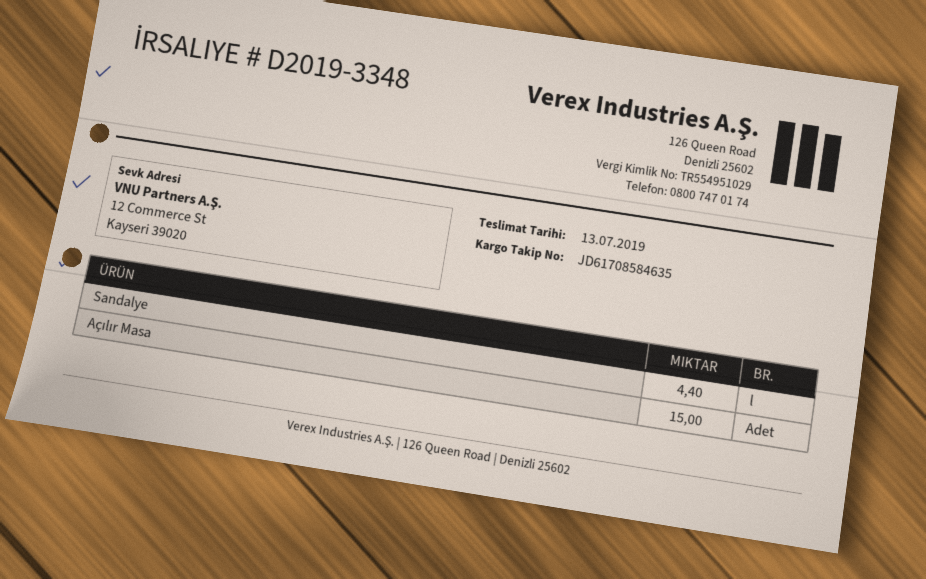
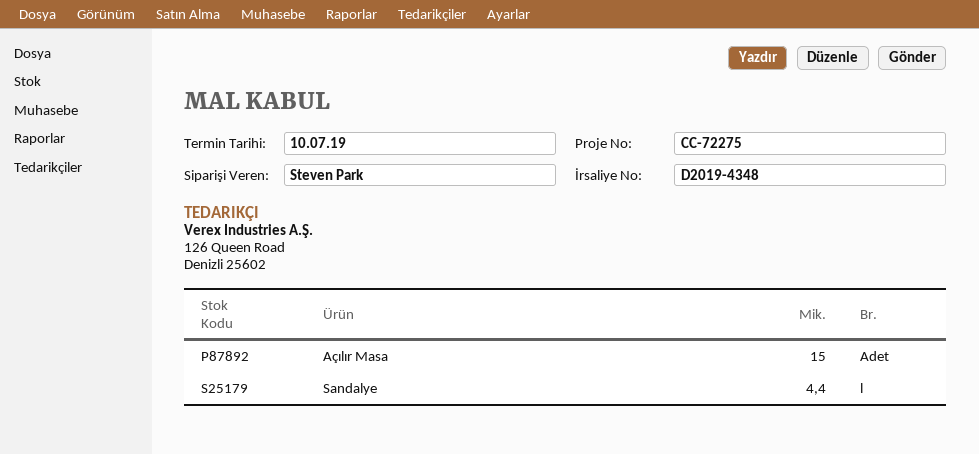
delivery note number: D2019-3348 -> D2019-4348
delivery date: 2019-07-13 -> 2019-07-10

